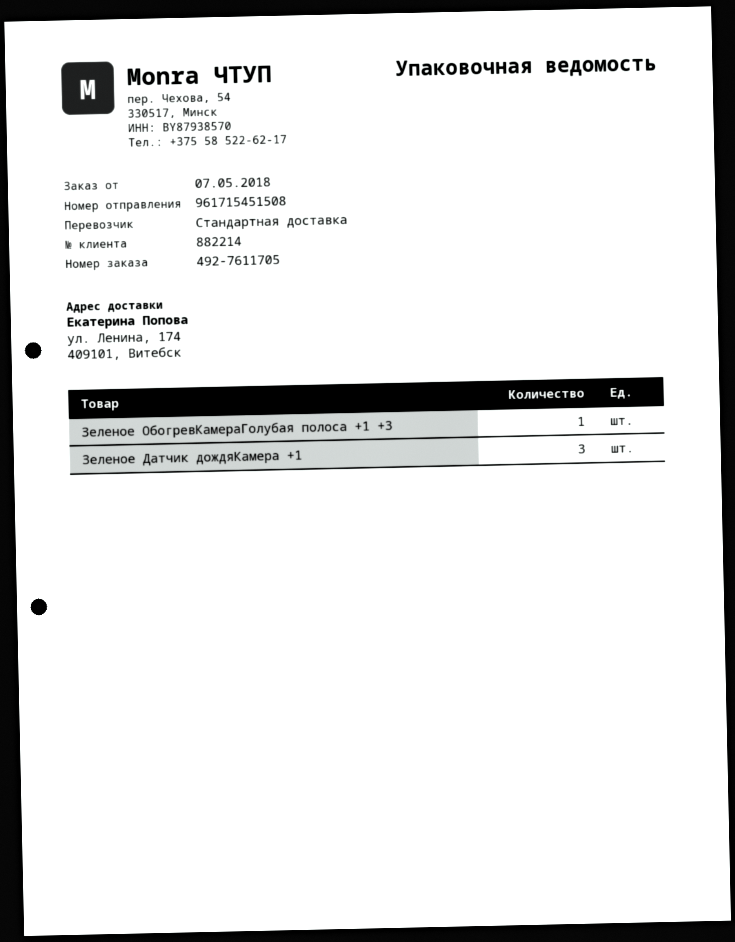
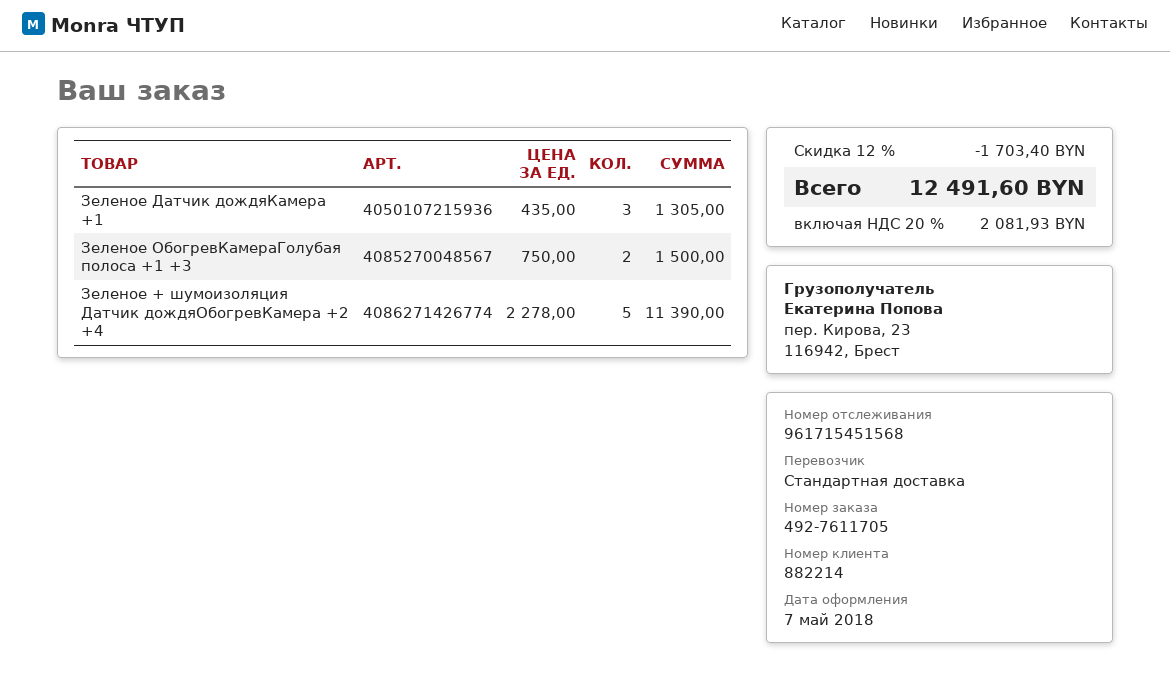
tracking number: 961715451508 -> 961715451568
ship to: ул. Ленина, 174, 409101, Витебск -> пер. Кирова, 23, 116942, Брест
Зеленое ОбогревКамераГолубая полоса +1 +3: 1 -> 2
Зеленое + шумоизоляция Датчик дождяОбогревКамера +2 +4: none -> 5

